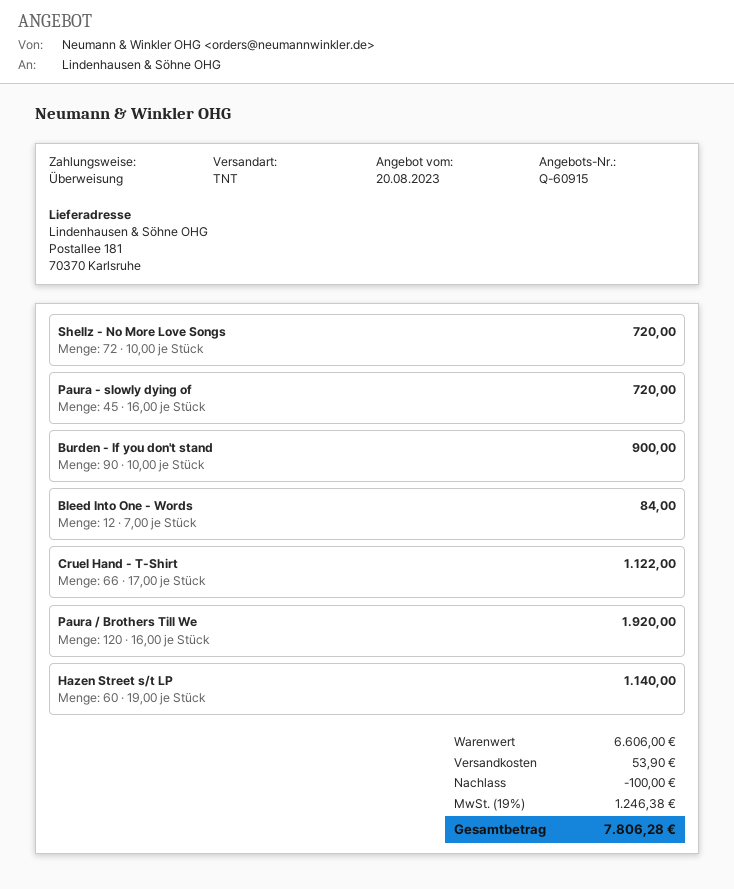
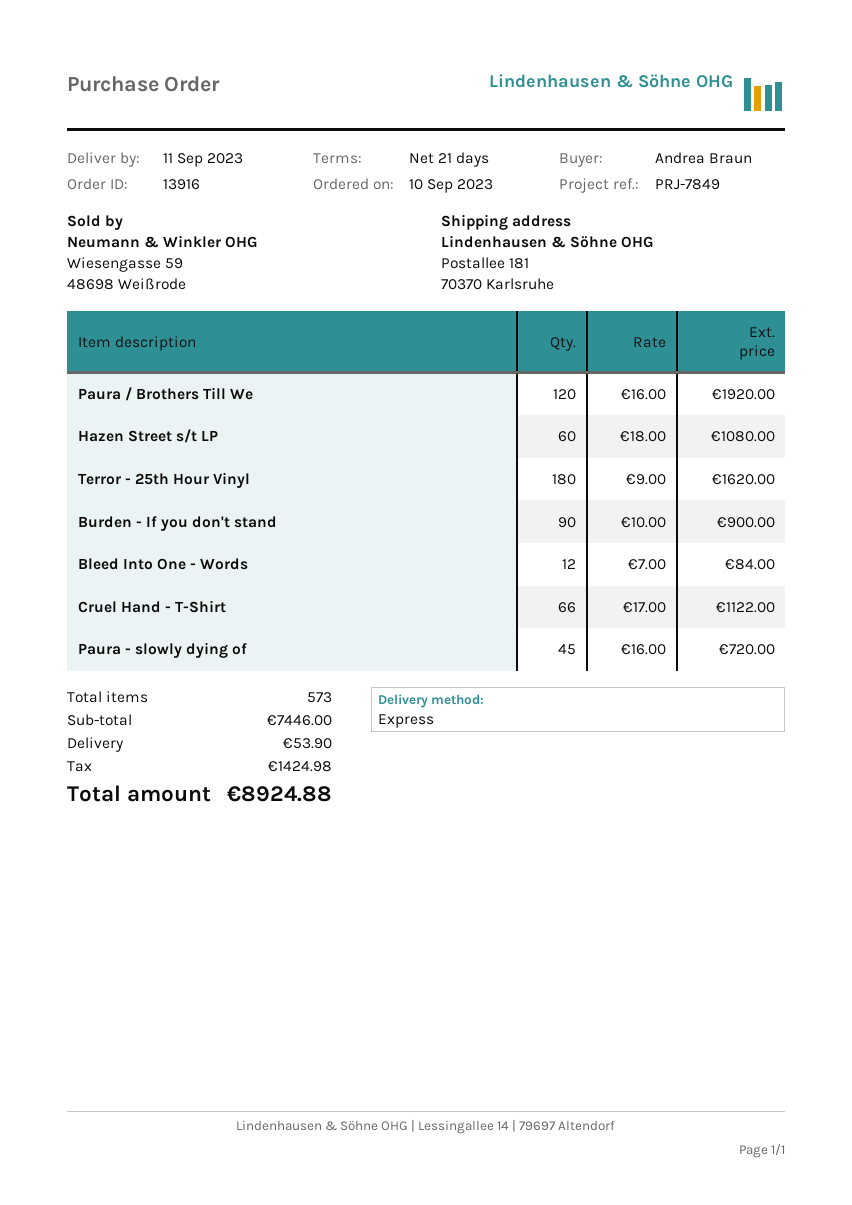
shipping method: TNT -> express
Shellz - No More Love Songs: 72 x 10.00 = 720.00 -> none
Hazen Street s/t LP: 60 x 19.00 = 1140.00 -> 60 x 18.00 = 1080.00
Terror - 25th Hour Vinyl: none -> 180 x 9.00 = 1620.00
subtotal: 6606.00 -> 7446.00
discount: 100.00 -> none
tax: 1246.38 -> 1424.98
total: 7806.28 -> 8924.88

